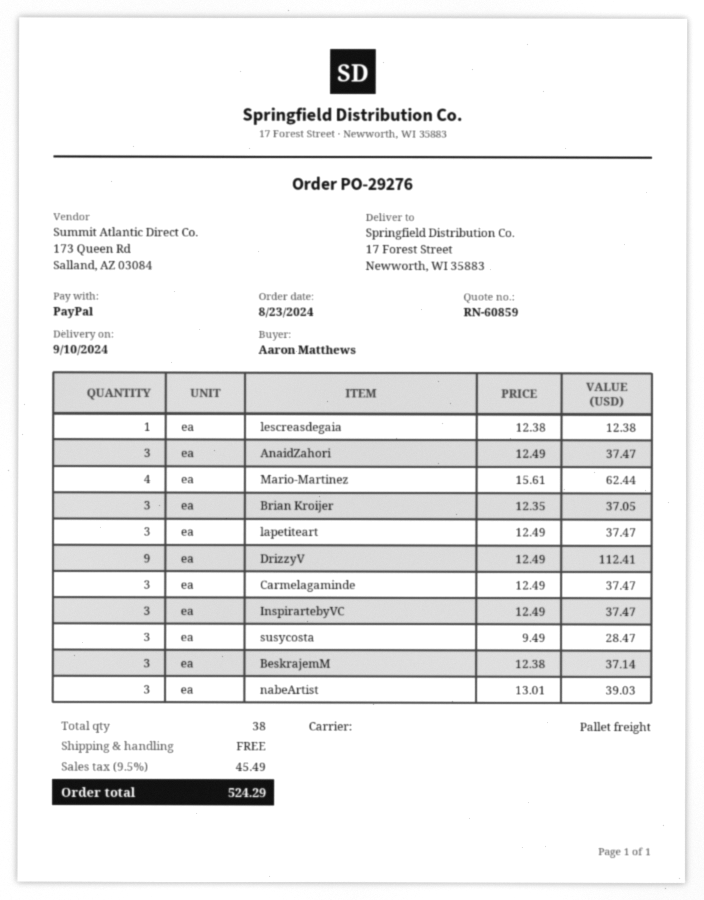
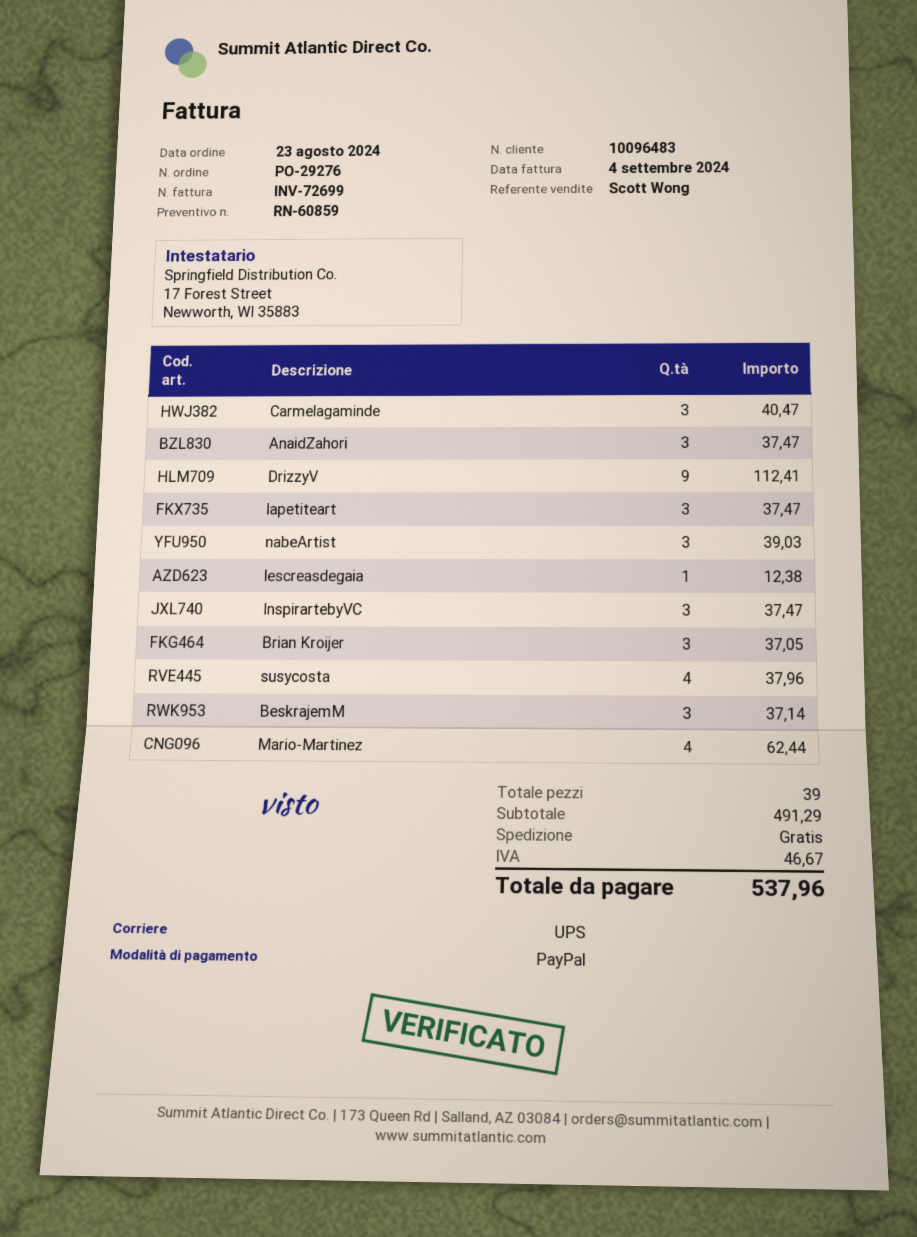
shipping method: pallet freight -> UPS
Carmelagaminde: 3 for 37.47 -> 3 for 40.47
susycosta: 3 for 28.47 -> 4 for 37.96
total quantity: 38 -> 39
tax: 45.49 -> 46.67
total: 524.29 -> 537.96

